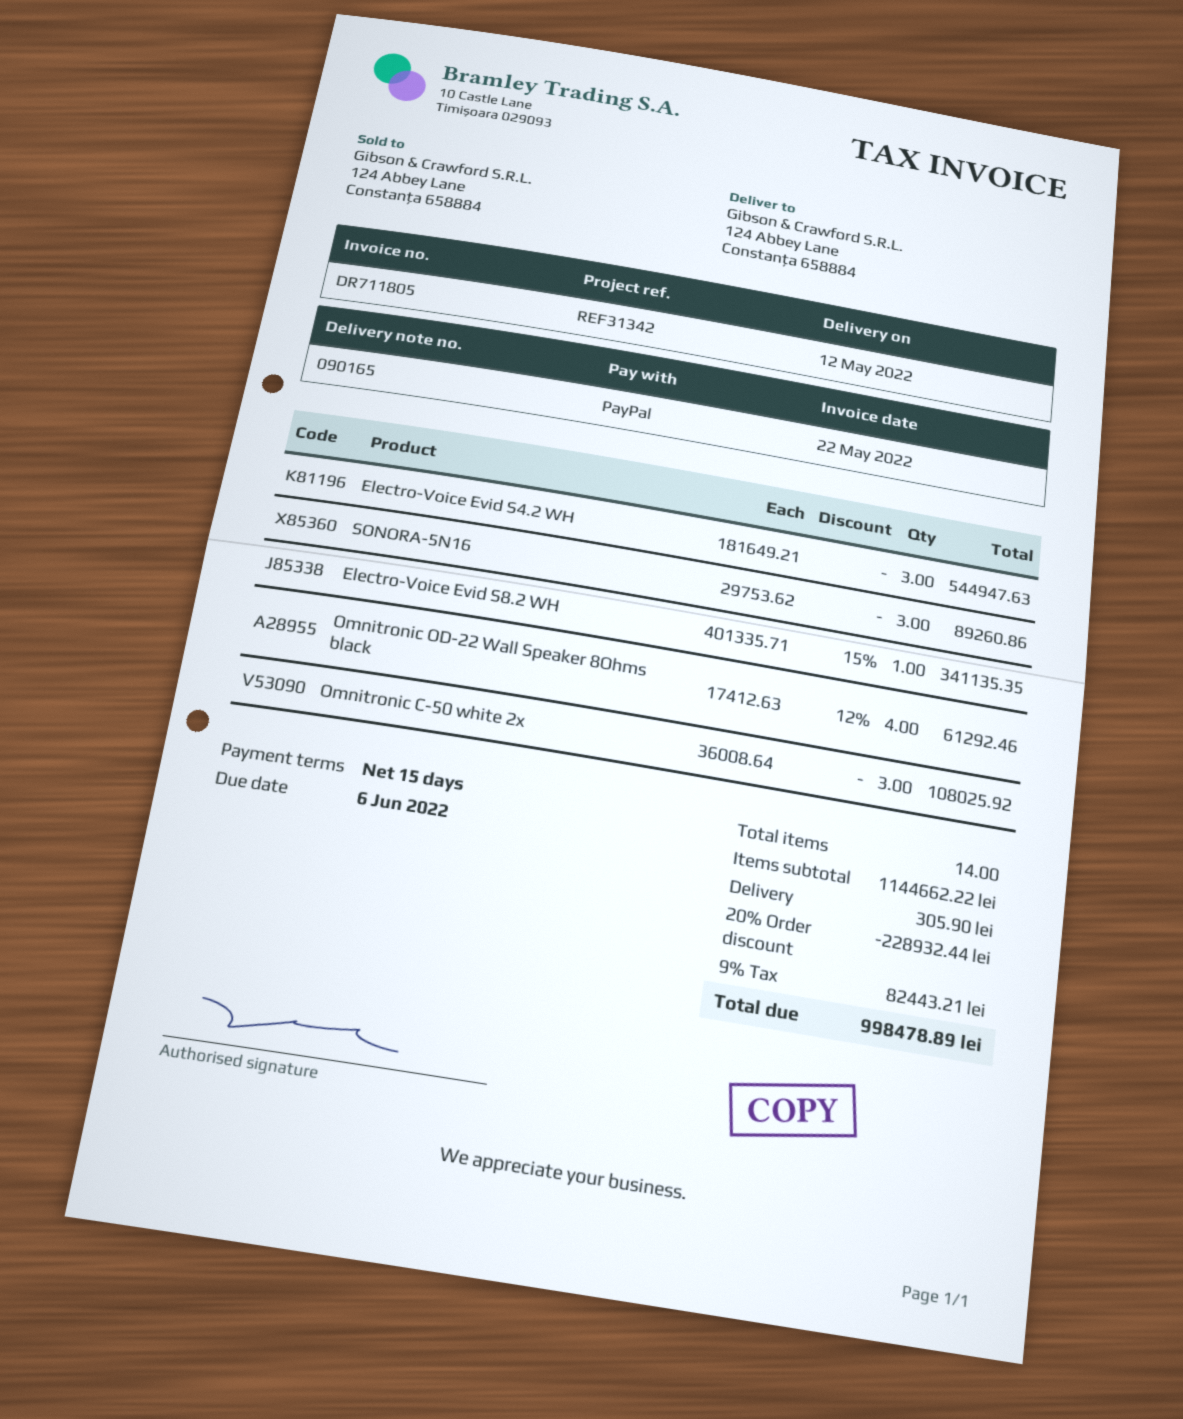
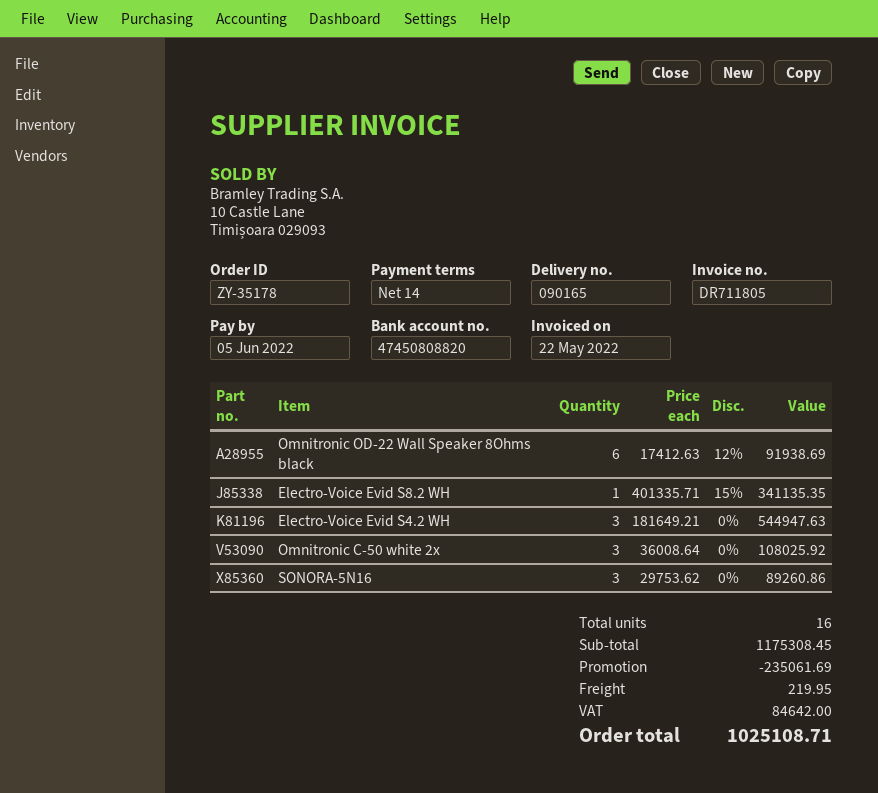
payment terms: 15 days -> 14 days
due date: 2022-06-06 -> 2022-06-05
Omnitronic OD-22 Wall Speaker 8Ohms black: 4 x 17412.63 - 12% = 61292.46 -> 6 x 17412.63 - 12% = 91938.69
total quantity: 14 -> 16
subtotal: 1144662.22 -> 1175308.45
discount: 228932.44 -> 235061.69
shipping: 305.90 -> 219.95
tax: 82443.21 -> 84642.00
total: 998478.89 -> 1025108.71

